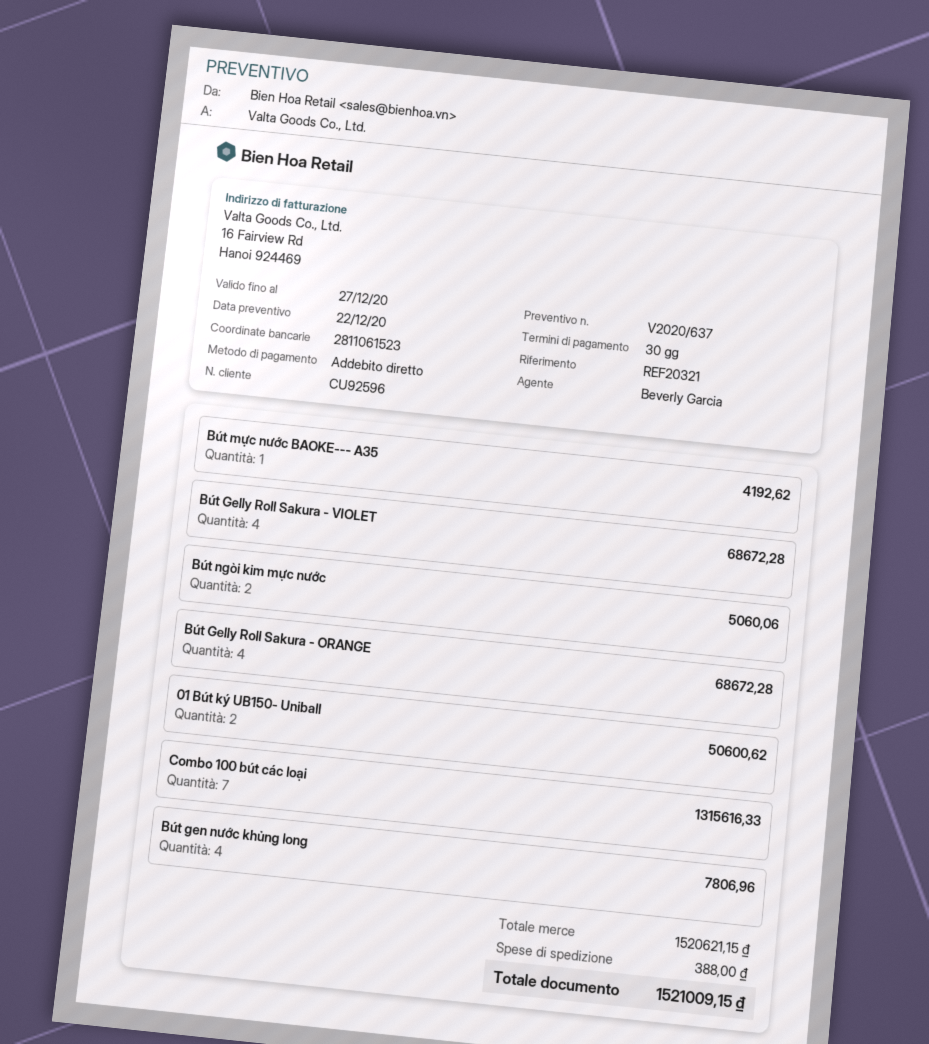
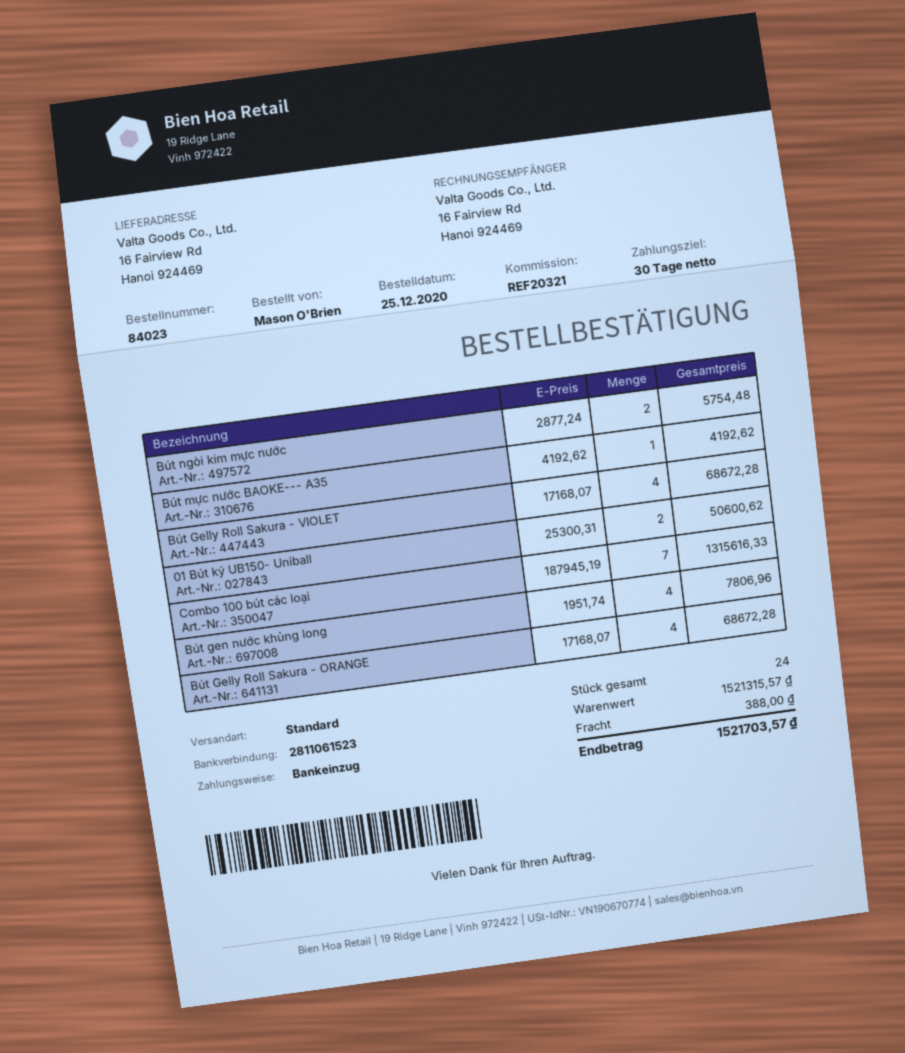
Bút ngòi kim mực nước: 2 for 5060.06 -> 2 for 5754.48
subtotal: 1520621.15 -> 1521315.57
total: 1521009.15 -> 1521703.57

